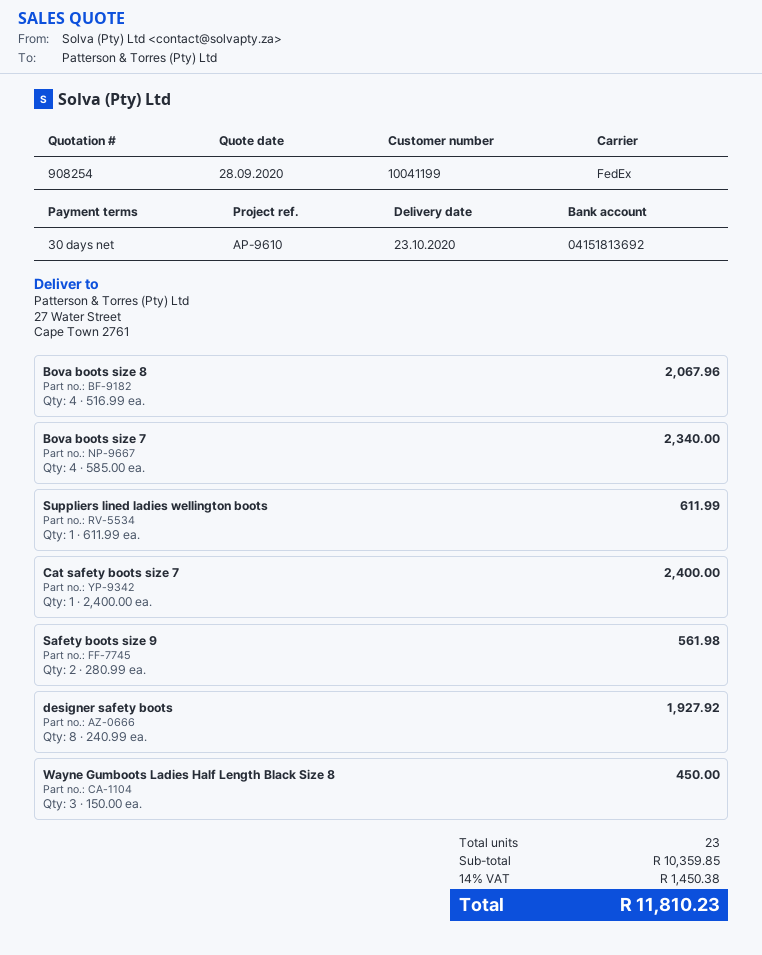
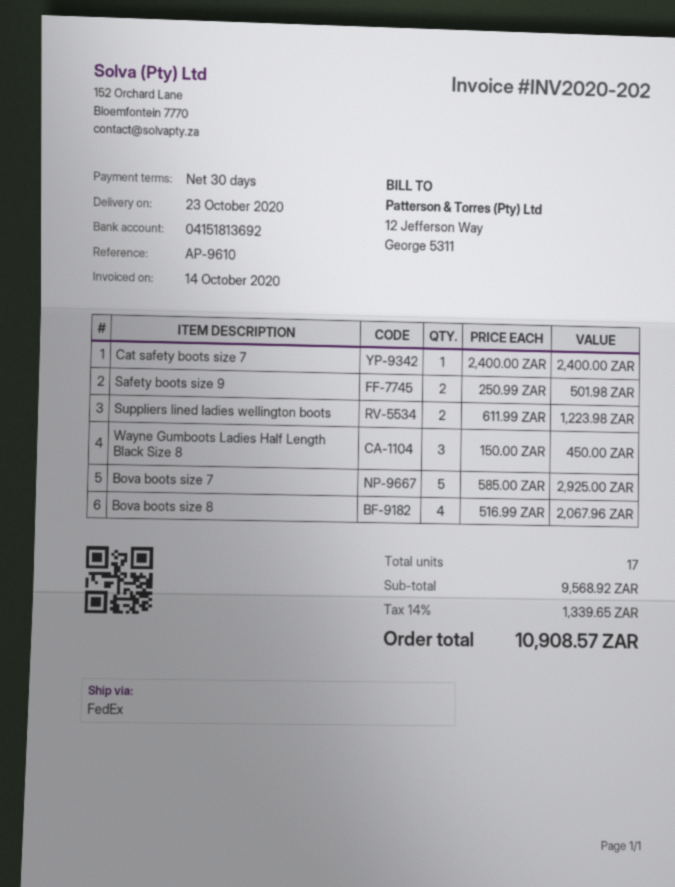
Bova boots size 7: 4 x 585.00 = 2340.00 -> 5 x 585.00 = 2925.00
Suppliers lined ladies wellington boots: 1 x 611.99 = 611.99 -> 2 x 611.99 = 1223.98
Safety boots size 9: 2 x 280.99 = 561.98 -> 2 x 250.99 = 501.98
designer safety boots: 8 x 240.99 = 1927.92 -> none
total quantity: 23 -> 17
subtotal: 10359.85 -> 9568.92
tax: 14% = 1450.38 -> 14% = 1339.65
total: 11810.23 -> 10908.57

